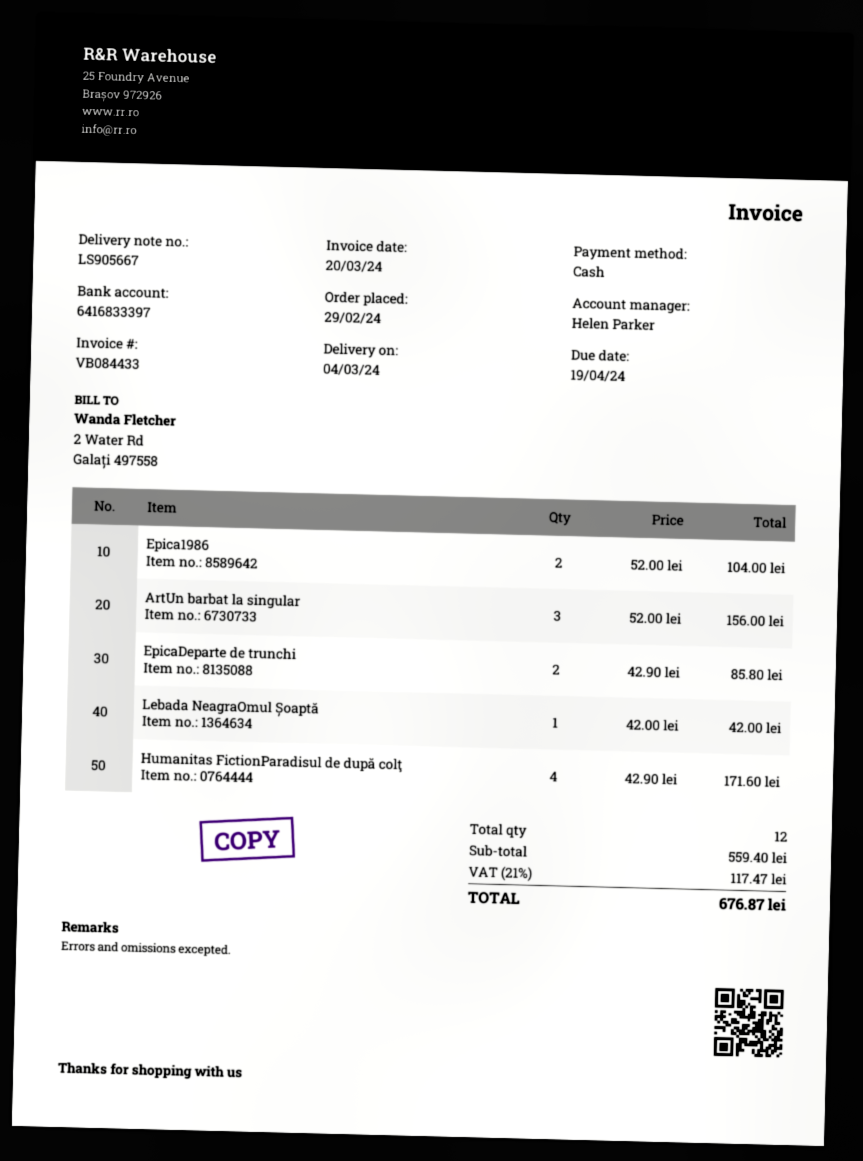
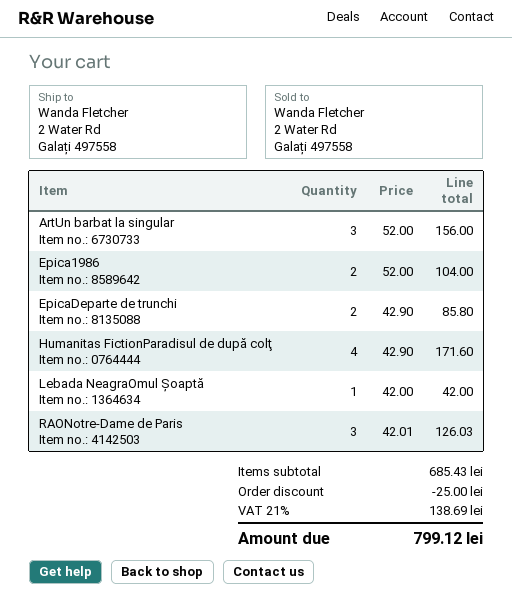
RAONotre-Dame de Paris: none -> 3 x 42.01 = 126.03
subtotal: 559.40 -> 685.43
discount: none -> 25.00
tax: 21% = 117.47 -> 21% = 138.69
total: 676.87 -> 799.12

